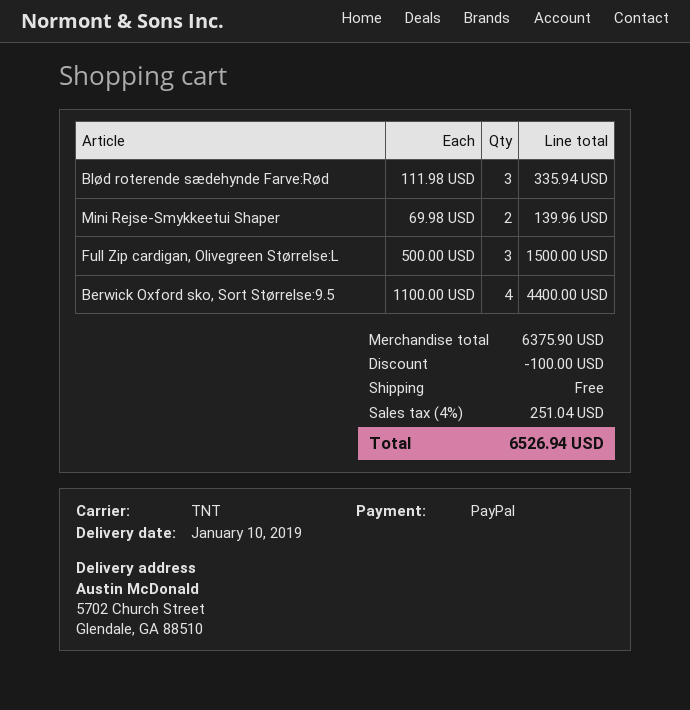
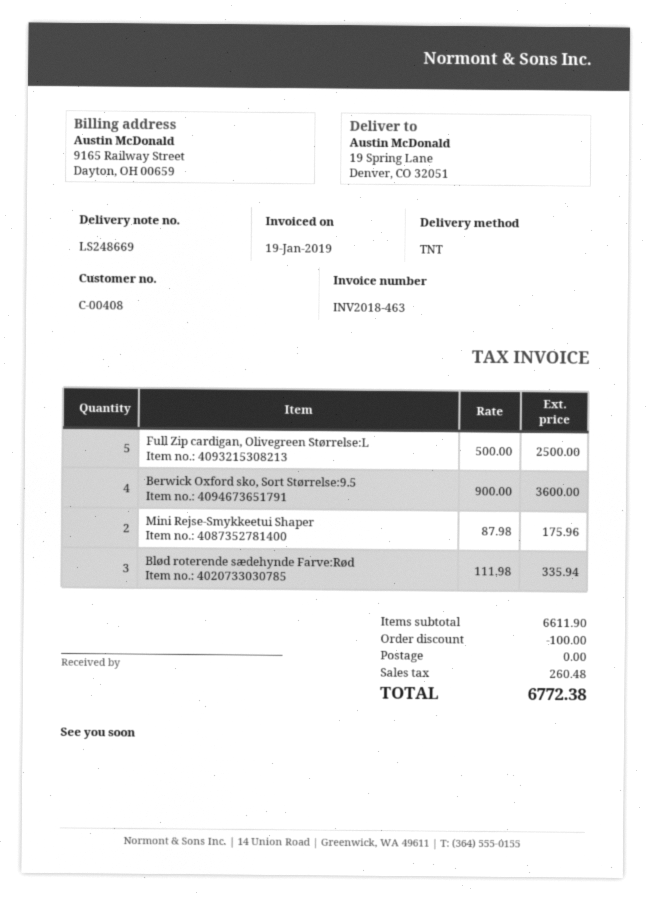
ship to: 5702 Church Street, Glendale, GA 88510 -> 19 Spring Lane, Denver, CO 32051
Mini Rejse-Smykkeetui Shaper: 2 x 69.98 = 139.96 -> 2 x 87.98 = 175.96
Full Zip cardigan, Olivegreen Størrelse:L: 3 x 500.00 = 1500.00 -> 5 x 500.00 = 2500.00
Berwick Oxford sko, Sort Størrelse:9.5: 4 x 1100.00 = 4400.00 -> 4 x 900.00 = 3600.00
subtotal: 6375.90 -> 6611.90
tax: 251.04 -> 260.48
total: 6526.94 -> 6772.38

